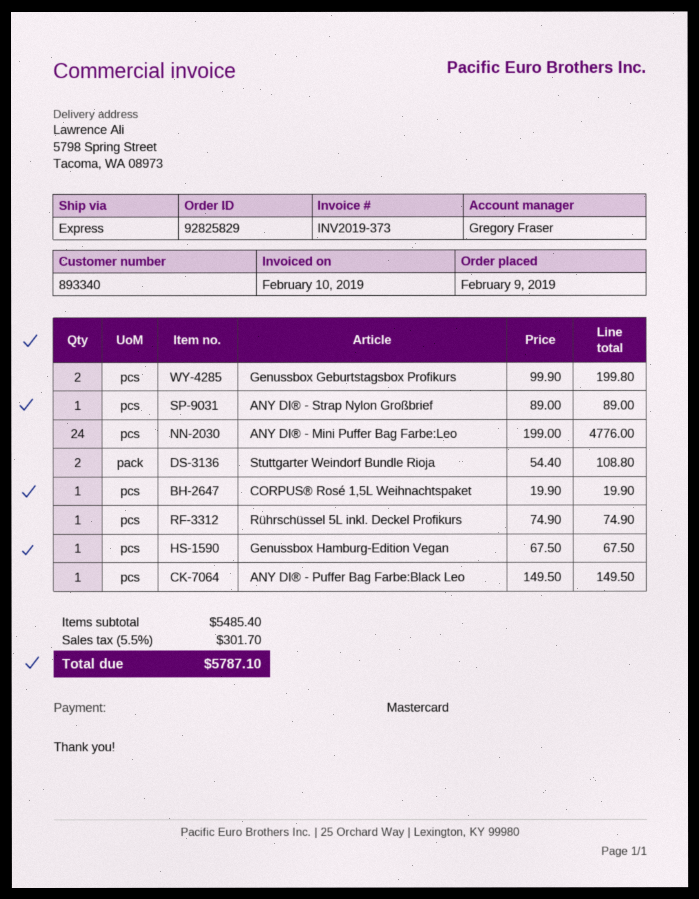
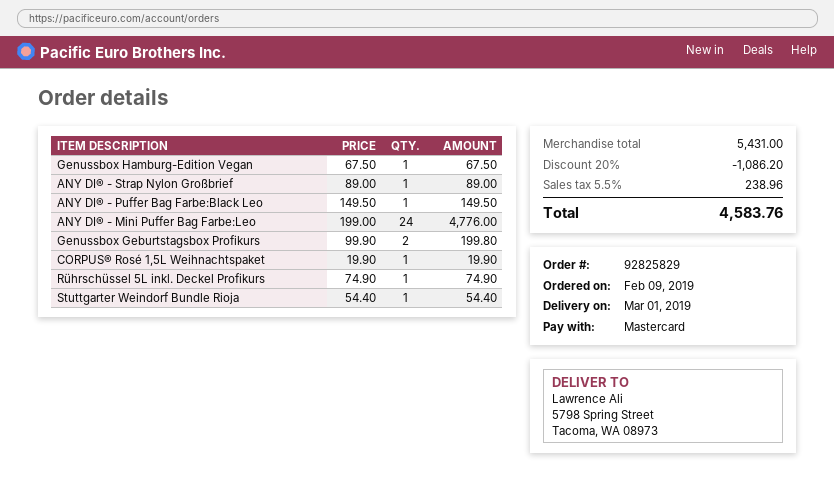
Stuttgarter Weindorf Bundle Rioja: 2 x 54.40 = 108.80 -> 1 x 54.40 = 54.40
subtotal: 5485.40 -> 5431.00
discount: none -> 20% = 1086.20
tax: 5.5% = 301.70 -> 5.5% = 238.96
total: 5787.10 -> 4583.76

